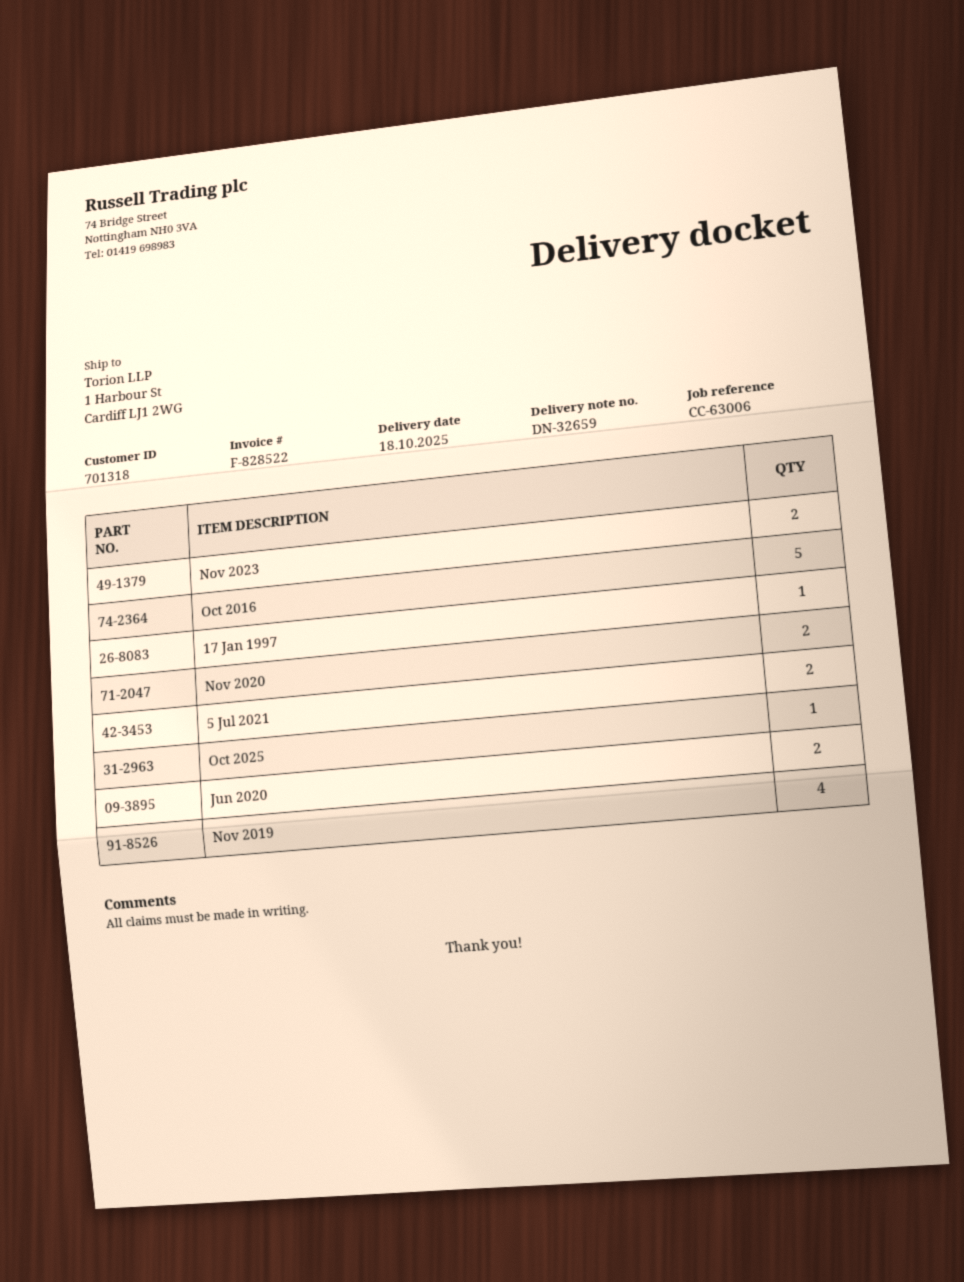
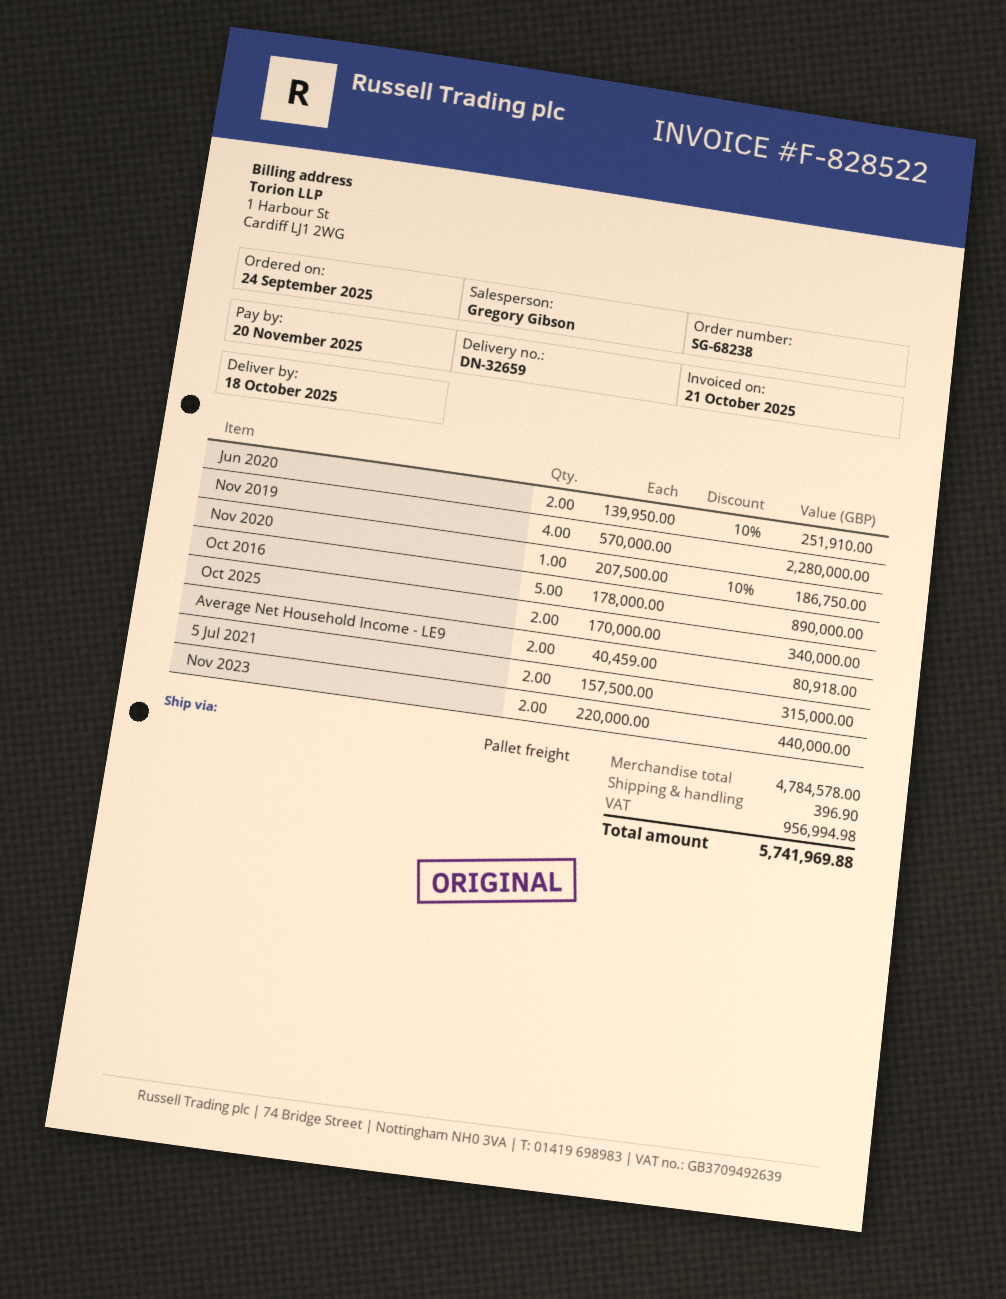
17 Jan 1997: 1 -> none
Nov 2020: 2 -> 1
Oct 2025: 1 -> 2
Average Net Household Income - LE9: none -> 2

